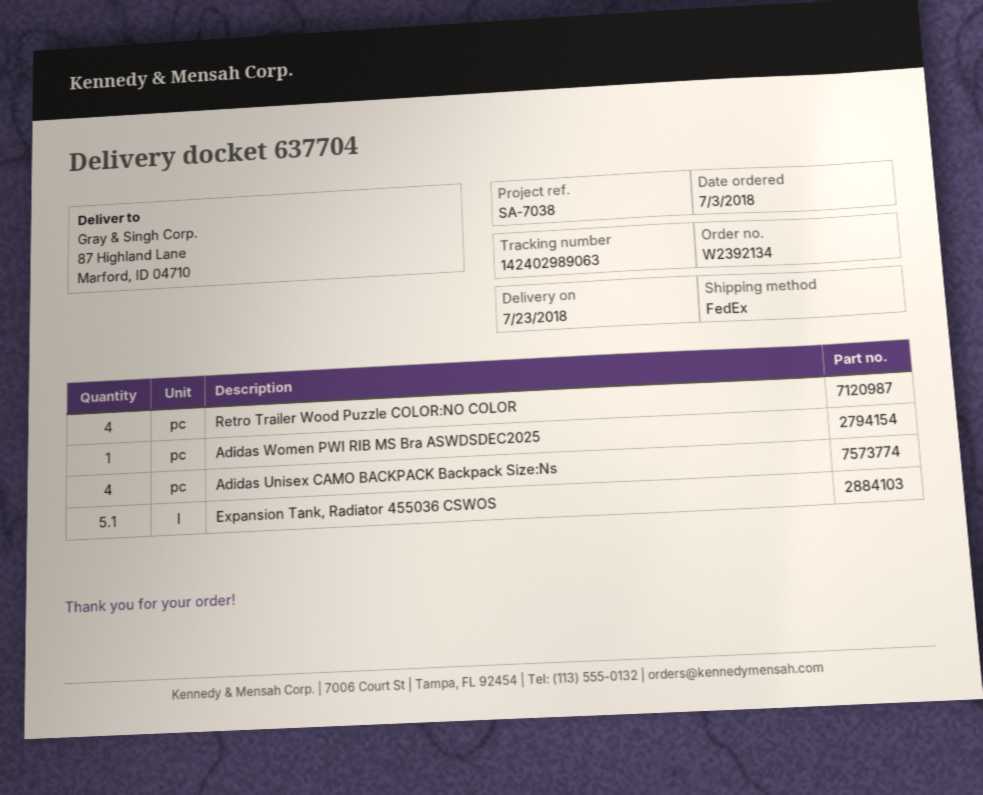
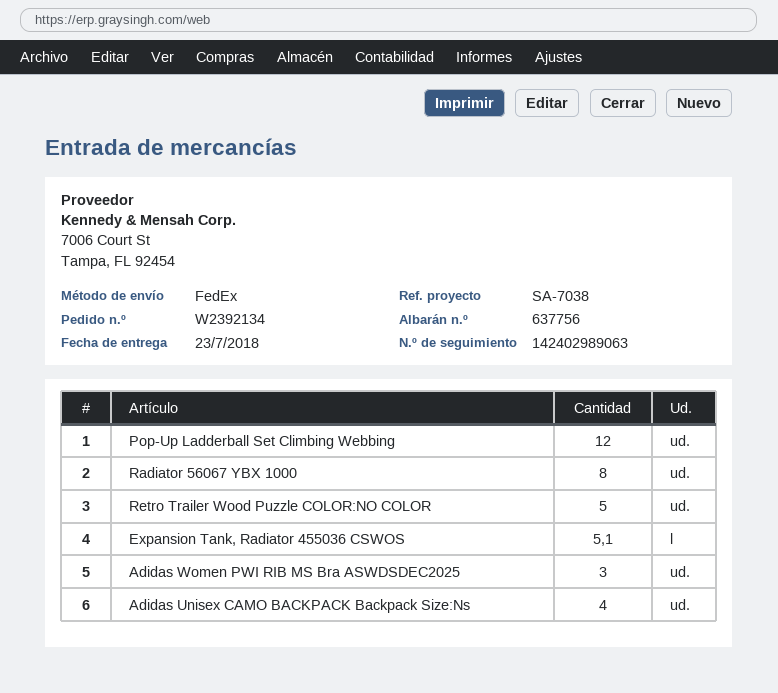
delivery note number: 637704 -> 637756
Retro Trailer Wood Puzzle COLOR:NO COLOR: 4 -> 5
Adidas Women PWI RIB MS Bra ASWDSDEC2025: 1 -> 3
Pop-Up Ladderball Set Climbing Webbing: none -> 12
Radiator 56067 YBX 1000: none -> 8

